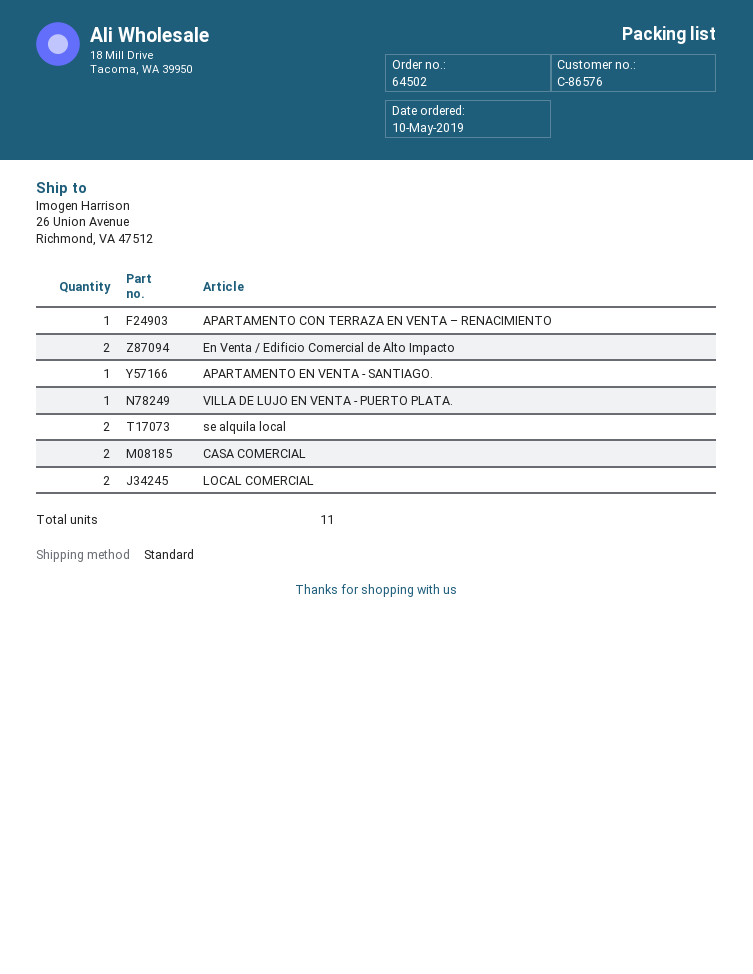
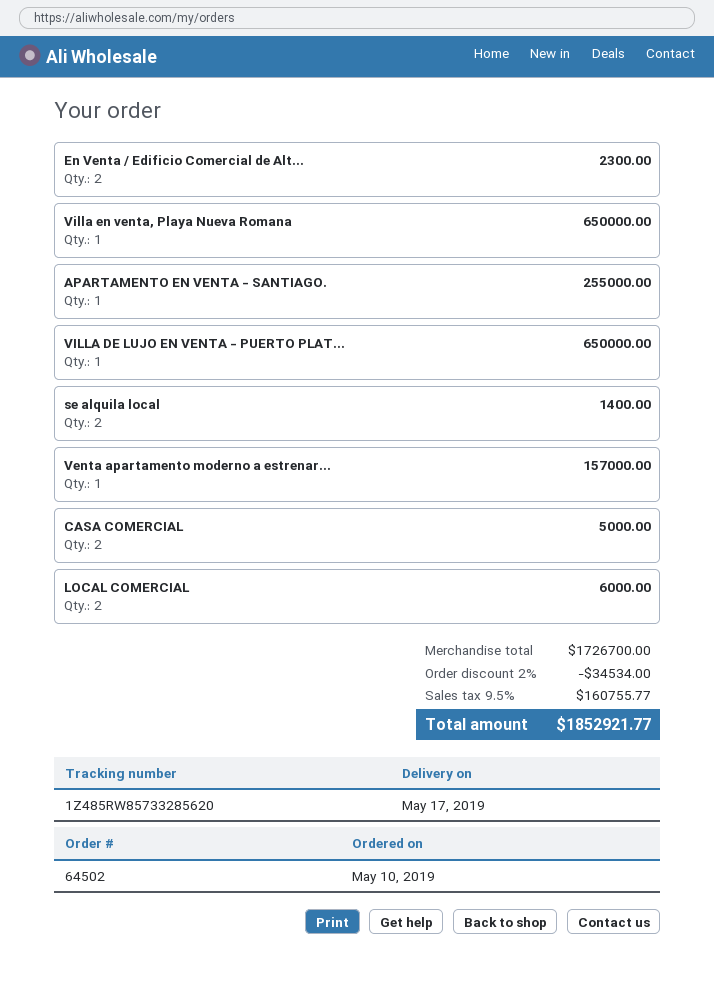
APARTAMENTO CON TERRAZA EN VENTA – RENACIMIENTO: 1 -> none
Villa en venta, Playa Nueva Romana: none -> 1
Venta apartamento moderno a estrenar...: none -> 1

